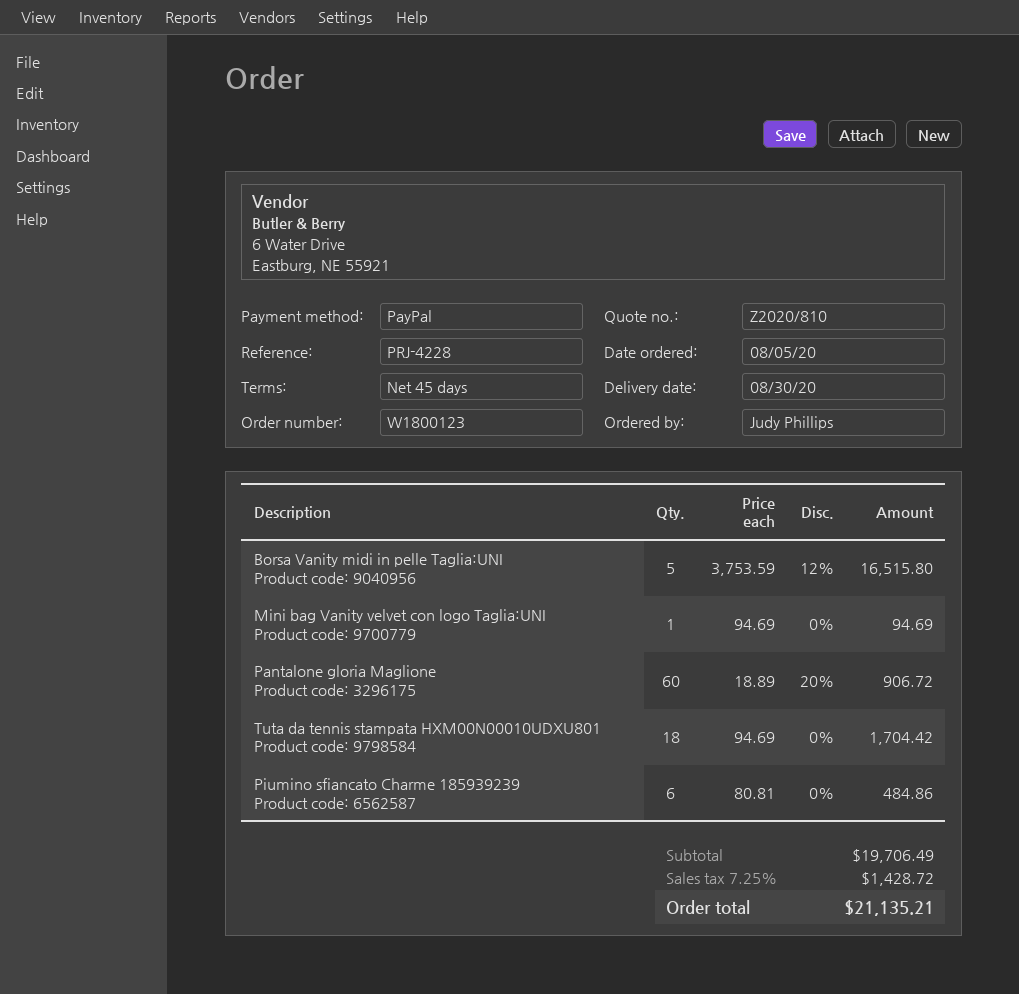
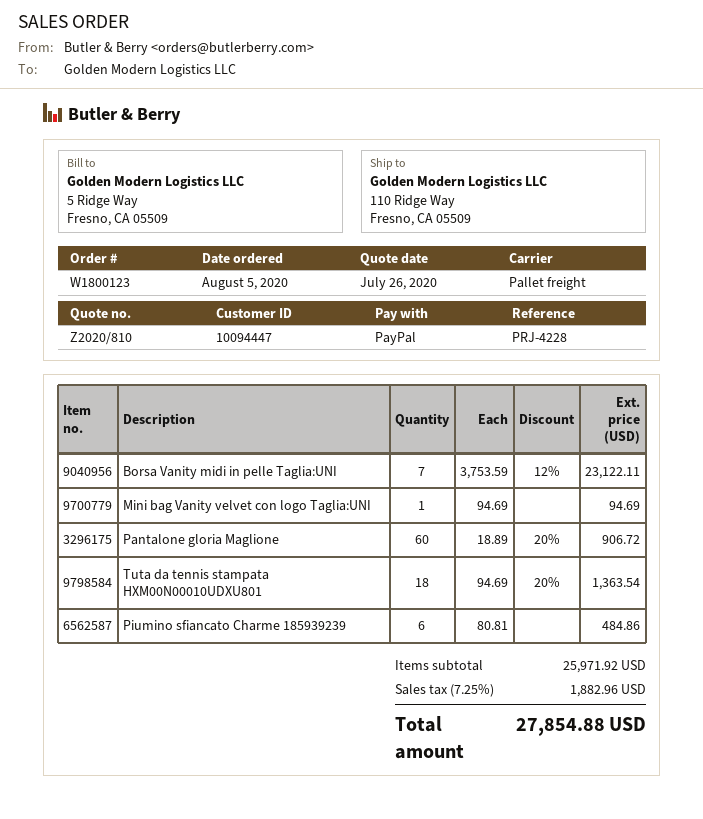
Borsa Vanity midi in pelle Taglia:UNI: 5 x 3753.59 - 12% = 16515.80 -> 7 x 3753.59 - 12% = 23122.11
Tuta da tennis stampata HXM00N00010UDXU801: 18 x 94.69 = 1704.42 -> 18 x 94.69 - 20% = 1363.54
subtotal: 19706.49 -> 25971.92
tax: 7.25% = 1428.72 -> 7.25% = 1882.96
total: 21135.21 -> 27854.88

